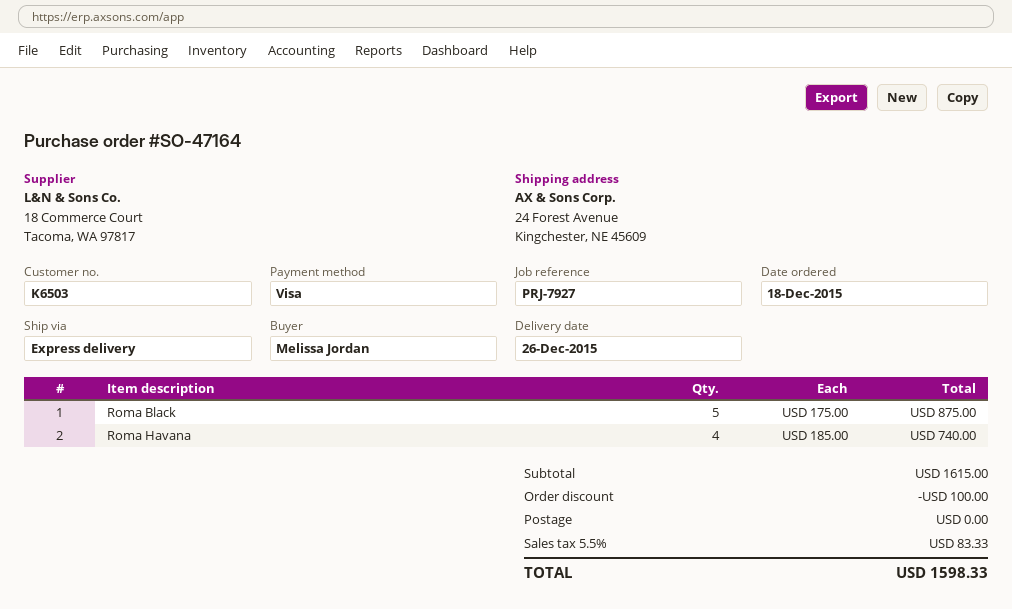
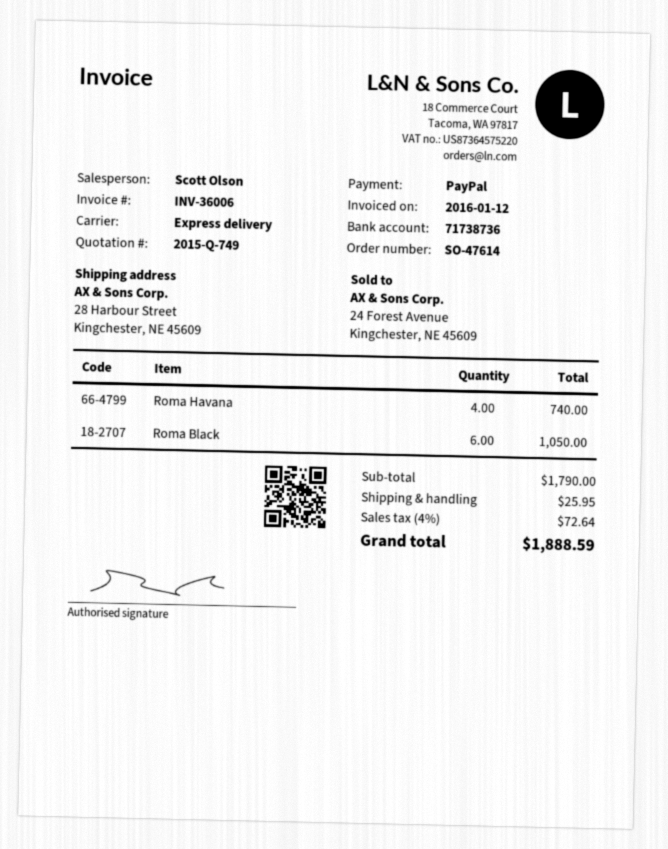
order number: SO-47164 -> SO-47614
payment method: Visa -> PayPal
ship to: 24 Forest Avenue, Kingchester, NE 45609 -> 28 Harbour Street, Kingchester, NE 45609
Roma Black: 5 for 875.00 -> 6 for 1050.00
subtotal: 1615.00 -> 1790.00
discount: 100.00 -> none
shipping: 0.00 -> 25.95
tax: 5.5% = 83.33 -> 4% = 72.64
total: 1598.33 -> 1888.59

